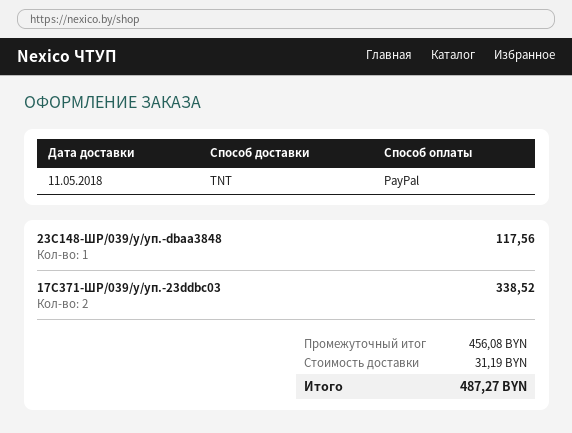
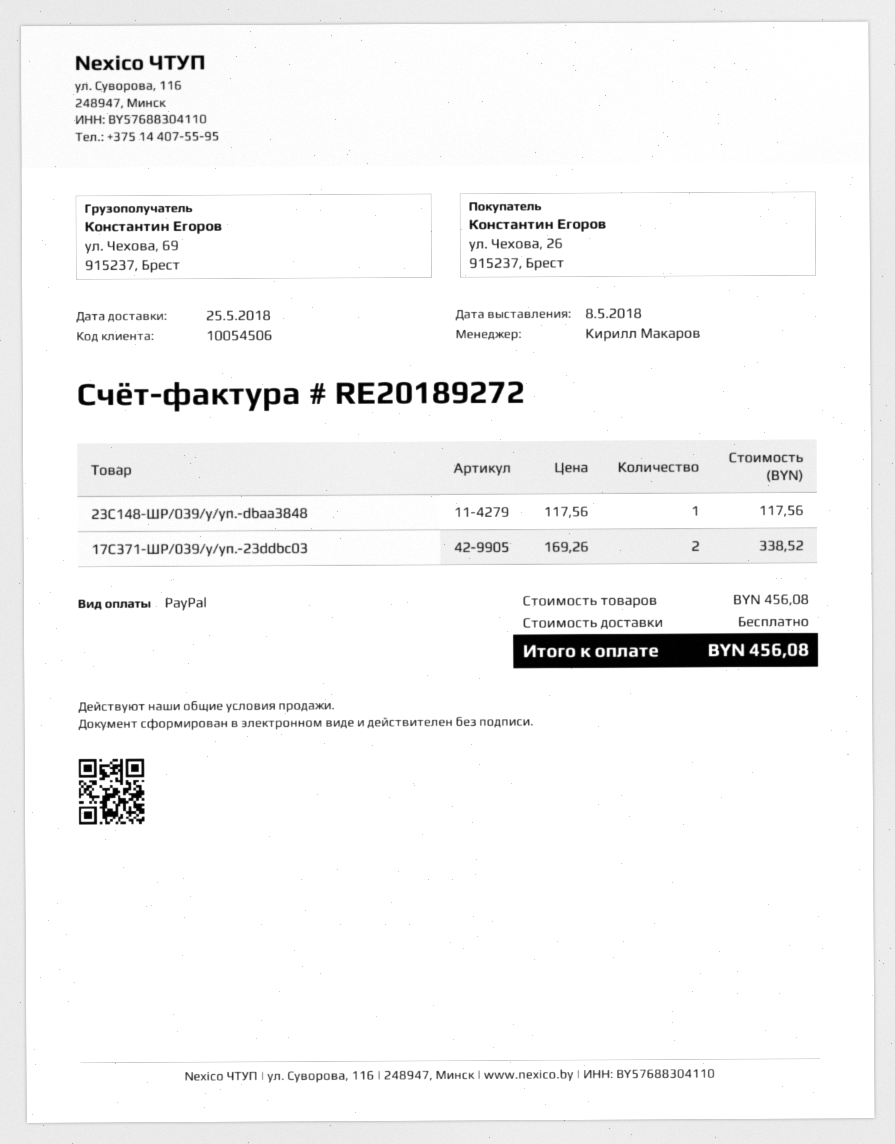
delivery date: 2018-05-11 -> 2018-05-25
shipping: 31.19 -> 0.00
total: 487.27 -> 456.08

